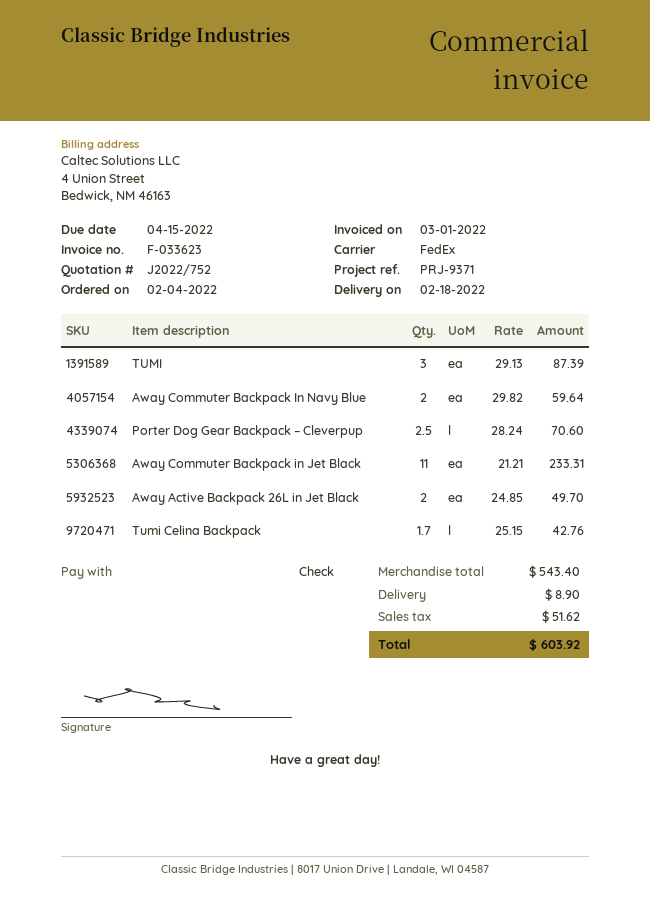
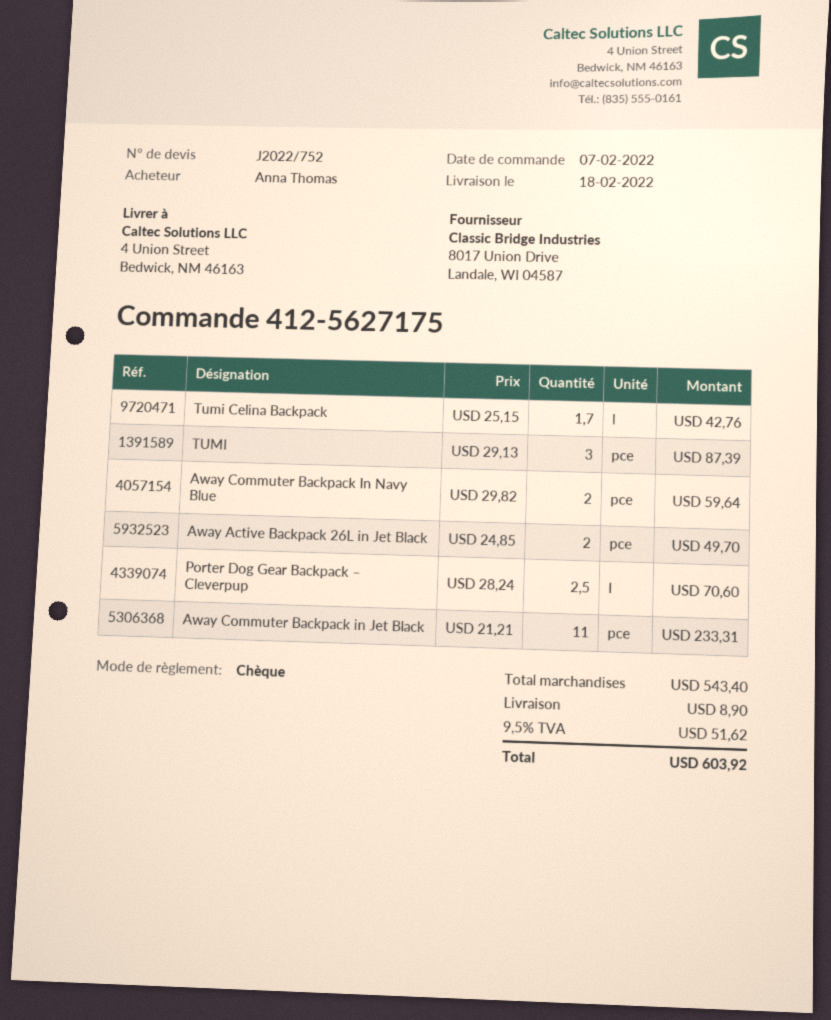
order date: 2022-02-04 -> 2022-02-07

